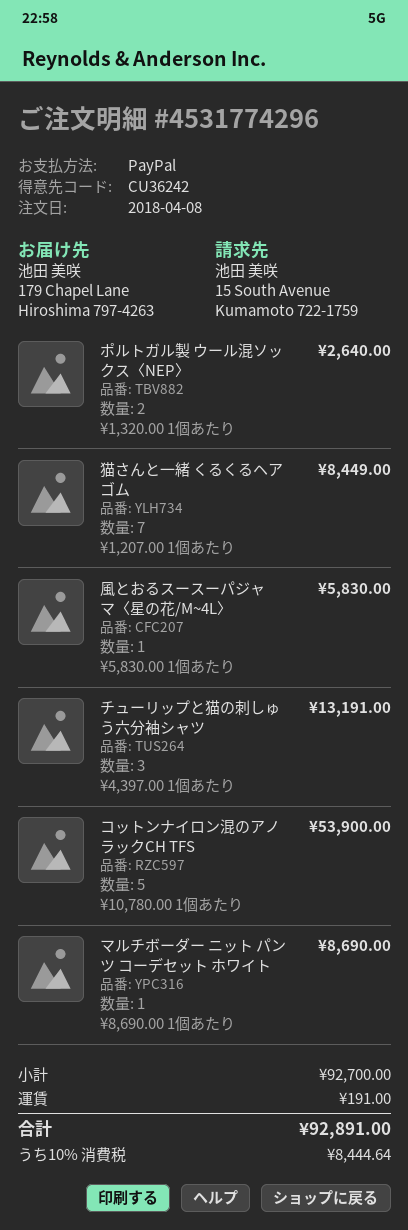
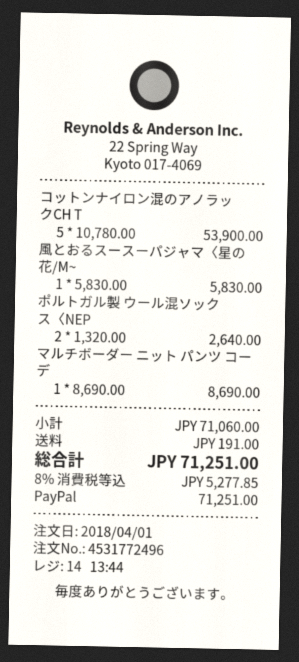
order number: 4531774296 -> 4531772496
order date: 2018-04-08 -> 2018-04-01
猫さんと一緒 くるくるヘアゴム: 7 x 1207.00 = 8449.00 -> none
チューリップと猫の刺しゅう六分袖シャツ: 3 x 4397.00 = 13191.00 -> none
subtotal: 92700.00 -> 71060.00
tax: 10% = 8444.64 -> 8% = 5277.85
total: 92891.00 -> 71251.00

